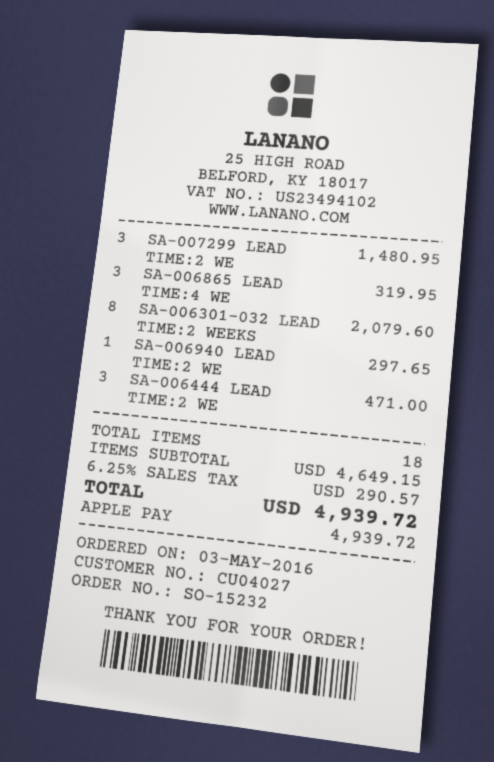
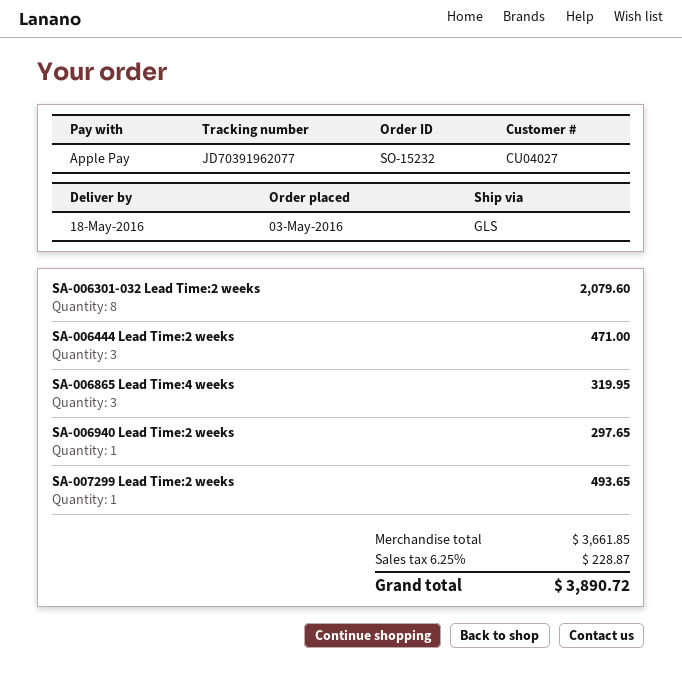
SA-007299 LEAD TIME:2 WE: 3 for 1480.95 -> 1 for 493.65
subtotal: 4649.15 -> 3661.85
tax: 6.25% = 290.57 -> 6.25% = 228.87
total: 4939.72 -> 3890.72

